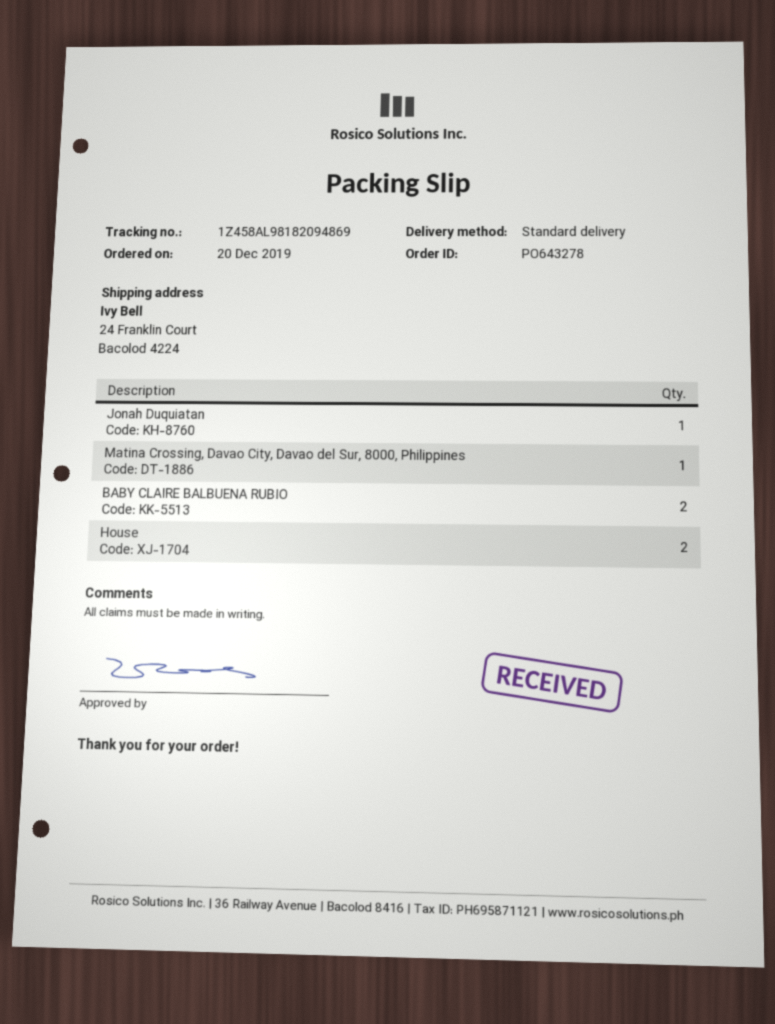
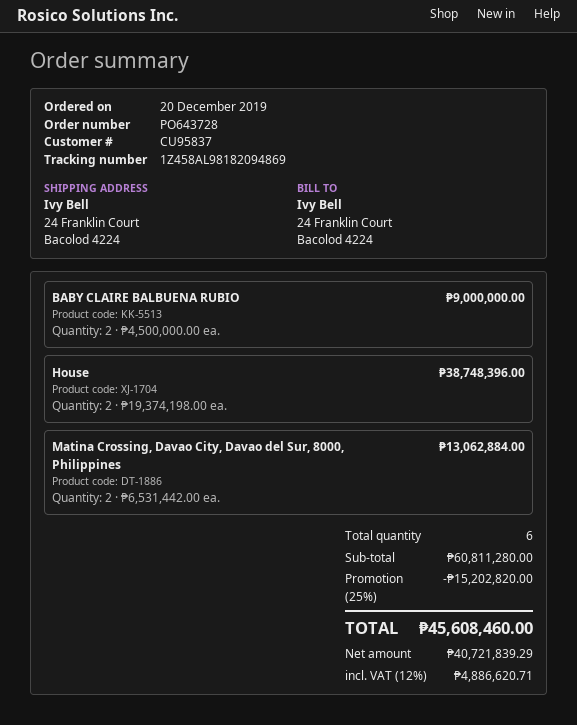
order number: PO643278 -> PO643728
Jonah Duquiatan: 1 -> none
Matina Crossing, Davao City, Davao del Sur, 8000, Philippines: 1 -> 2

